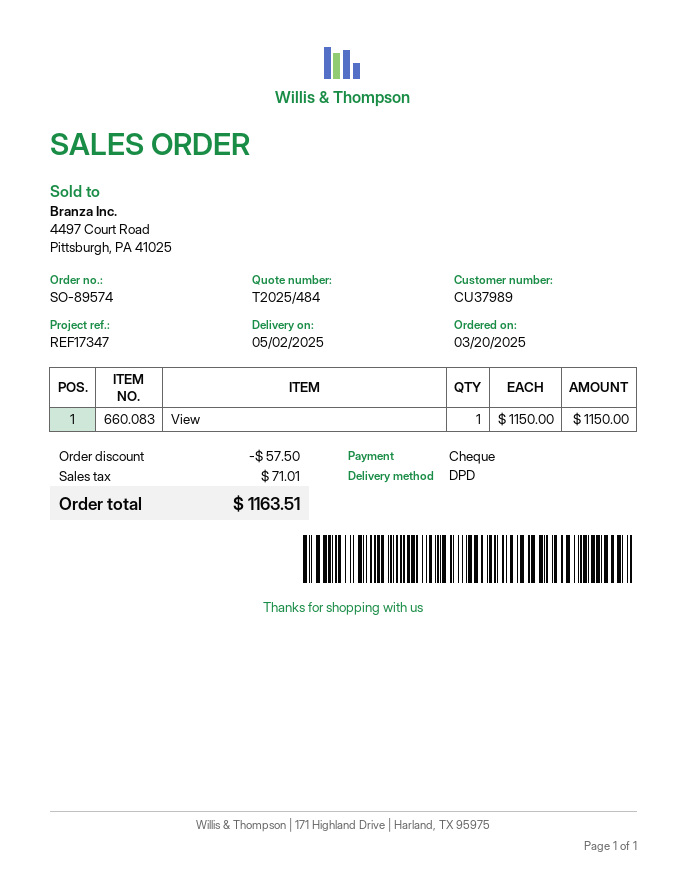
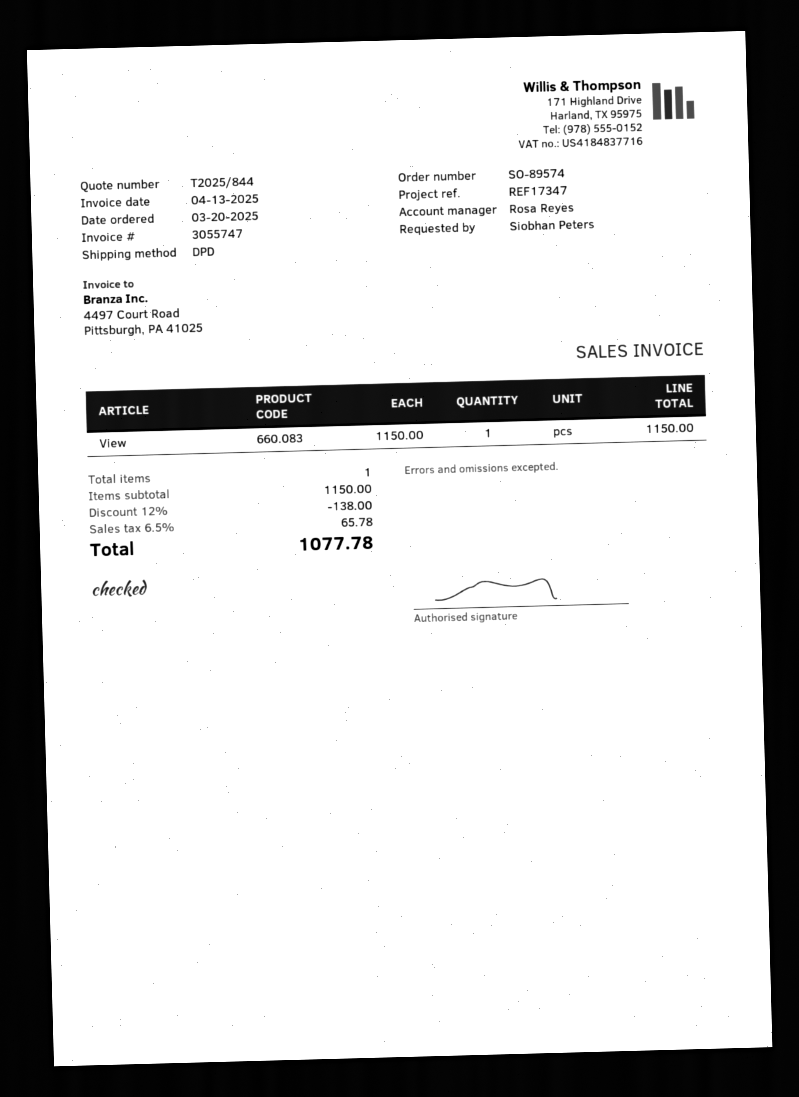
quote number: T2025/484 -> T2025/844
discount: 57.50 -> 138.00
tax: 71.01 -> 65.78
total: 1163.51 -> 1077.78

